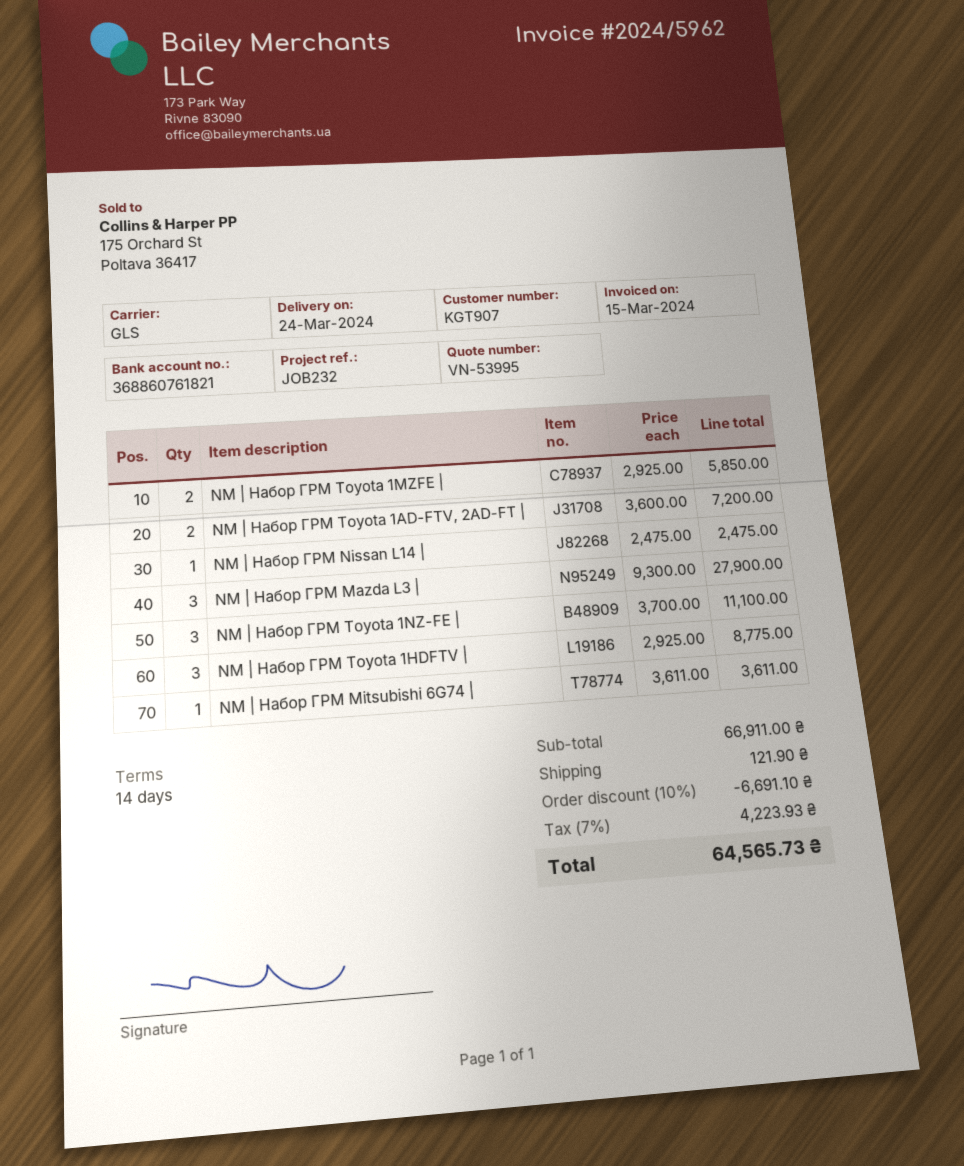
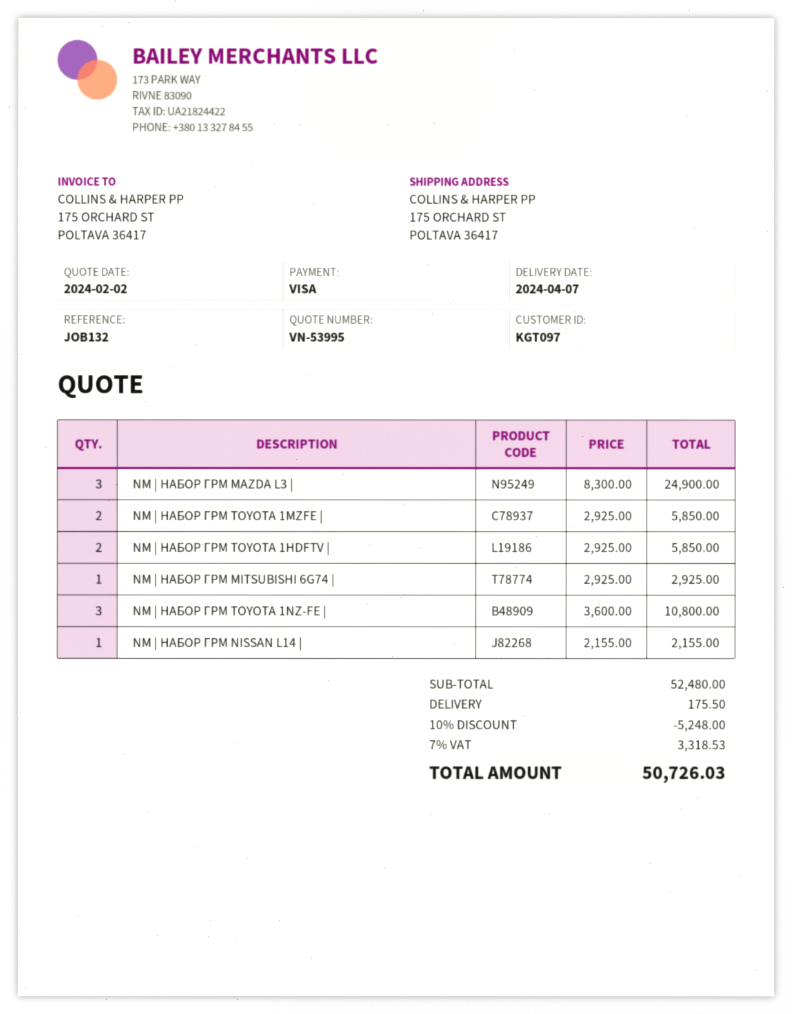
delivery date: 2024-03-24 -> 2024-04-07
customer number: KGT907 -> KGT097
reference: JOB232 -> JOB132
NM | Набор ГРМ Toyota 1AD-FTV, 2AD-FT |: 2 x 3600.00 = 7200.00 -> none
NM | Набор ГРМ Nissan L14 |: 1 x 2475.00 = 2475.00 -> 1 x 2155.00 = 2155.00
NM | Набор ГРМ Mazda L3 |: 3 x 9300.00 = 27900.00 -> 3 x 8300.00 = 24900.00
NM | Набор ГРМ Toyota 1NZ-FE |: 3 x 3700.00 = 11100.00 -> 3 x 3600.00 = 10800.00
NM | Набор ГРМ Toyota 1HDFTV |: 3 x 2925.00 = 8775.00 -> 2 x 2925.00 = 5850.00
NM | Набор ГРМ Mitsubishi 6G74 |: 1 x 3611.00 = 3611.00 -> 1 x 2925.00 = 2925.00
subtotal: 66911.00 -> 52480.00
discount: 10% = 6691.10 -> 10% = 5248.00
shipping: 121.90 -> 175.50
tax: 7% = 4223.93 -> 7% = 3318.53
total: 64565.73 -> 50726.03

